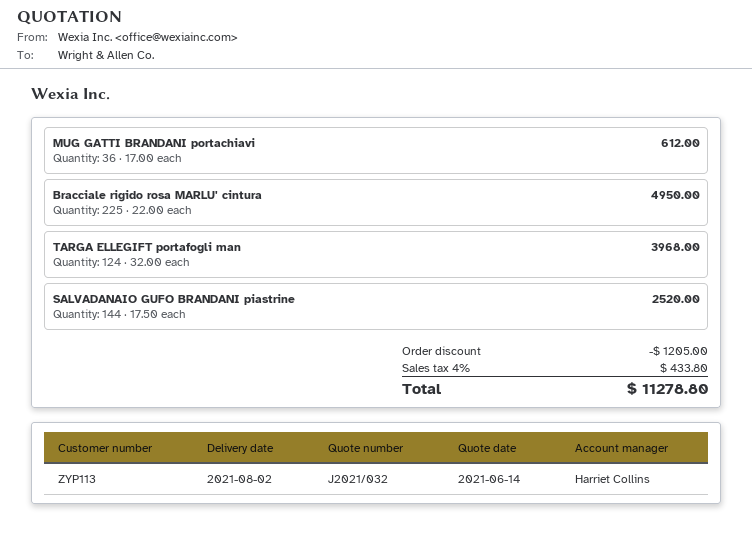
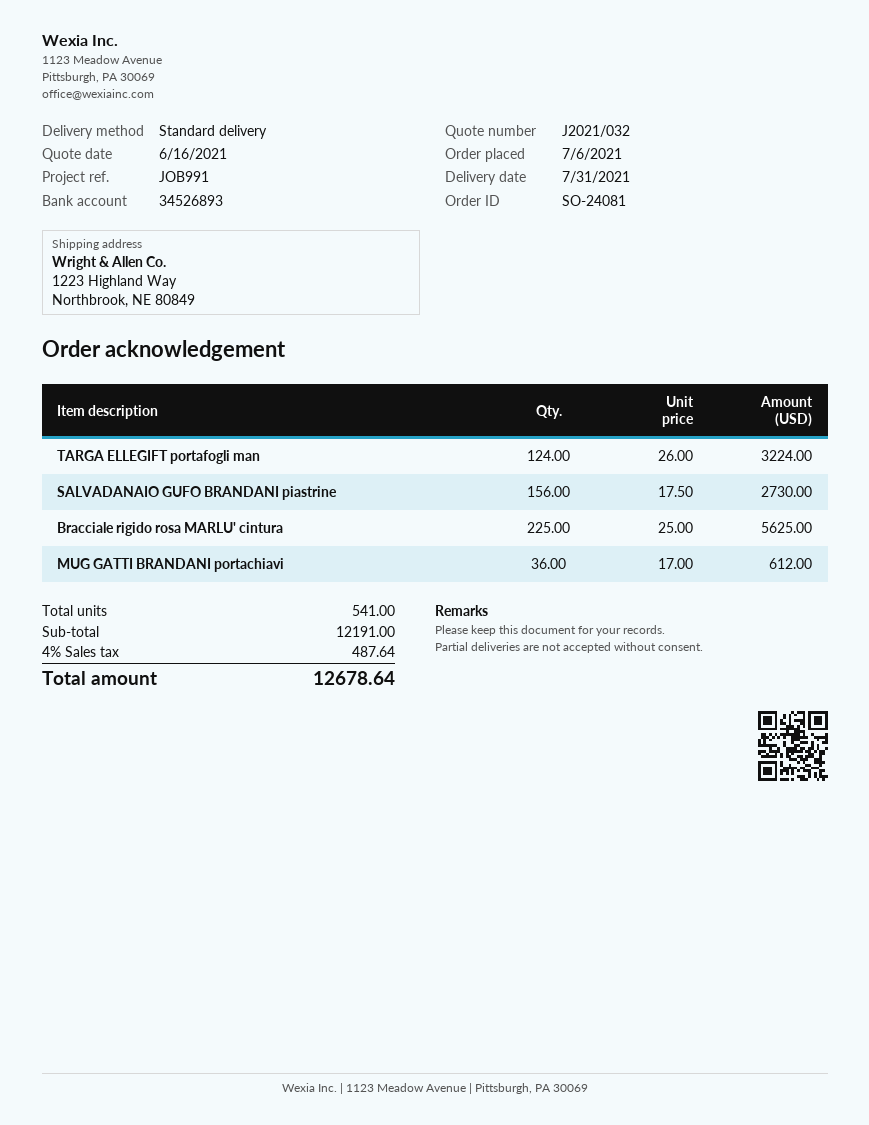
quote date: 2021-06-14 -> 2021-06-16
delivery date: 2021-08-02 -> 2021-07-31
Bracciale rigido rosa MARLU' cintura: 225 x 22.00 = 4950.00 -> 225 x 25.00 = 5625.00
TARGA ELLEGIFT portafogli man: 124 x 32.00 = 3968.00 -> 124 x 26.00 = 3224.00
SALVADANAIO GUFO BRANDANI piastrine: 144 x 17.50 = 2520.00 -> 156 x 17.50 = 2730.00
discount: 1205.00 -> none
tax: 4% = 433.80 -> 4% = 487.64
total: 11278.80 -> 12678.64

